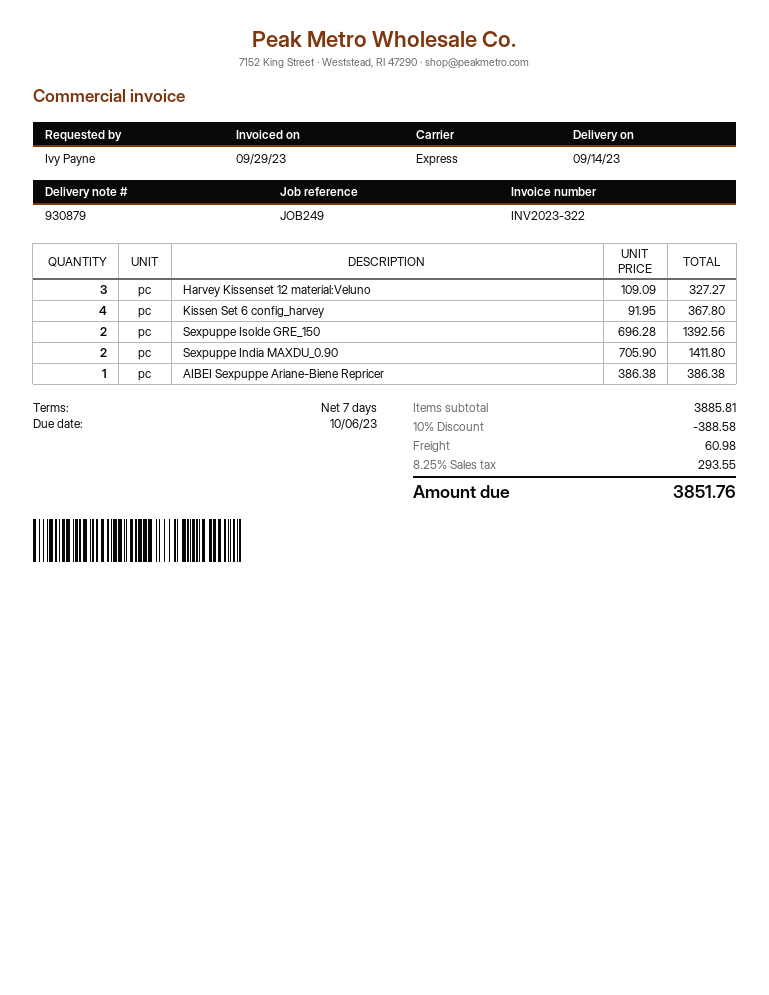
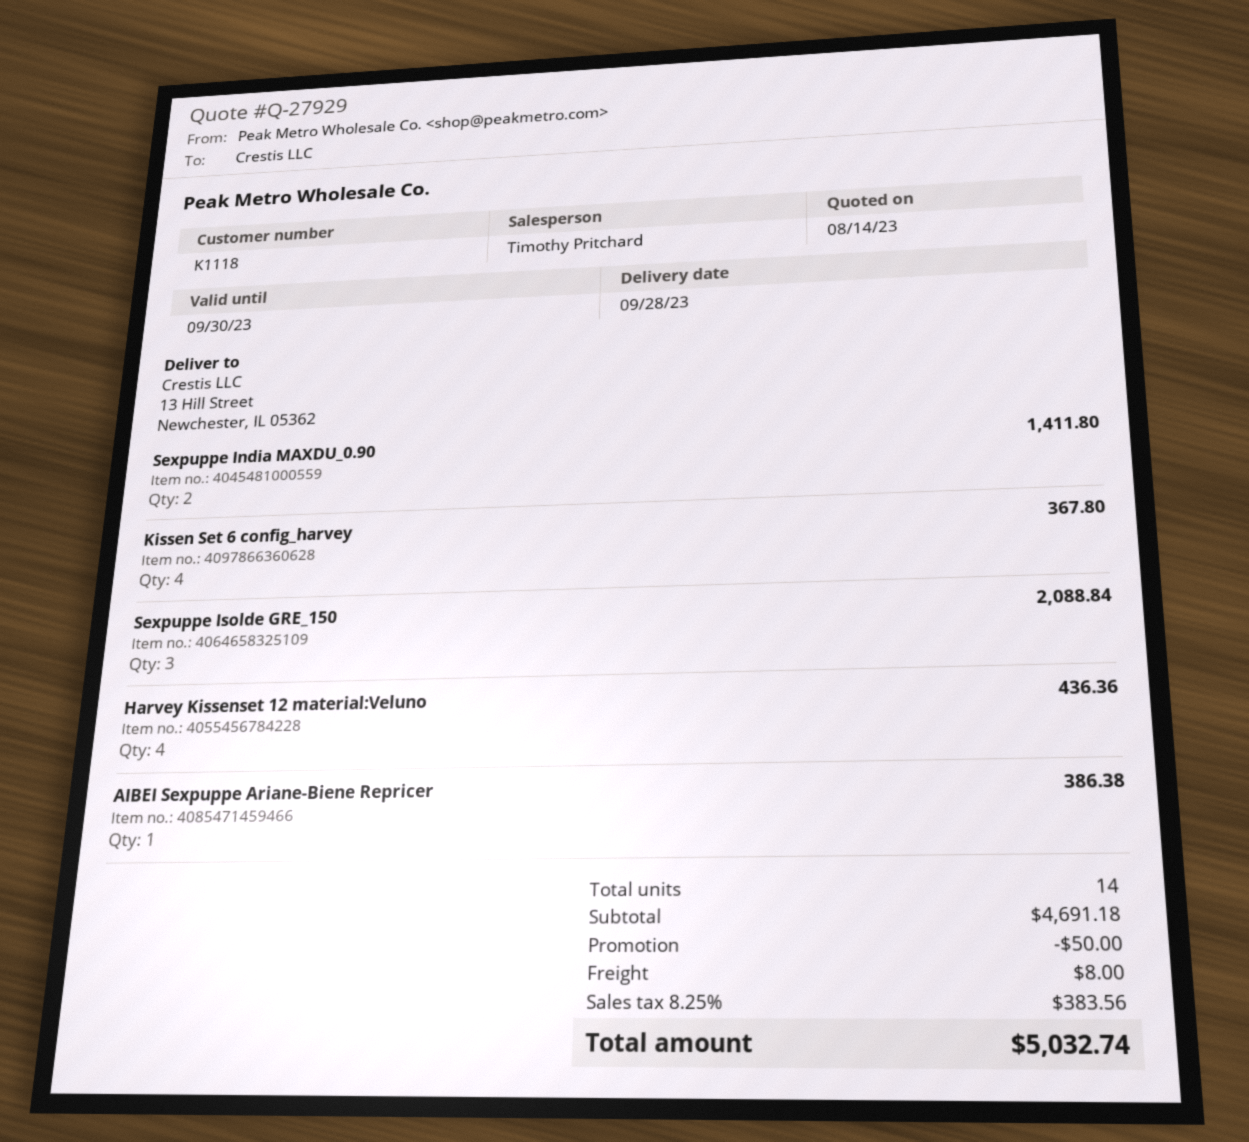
delivery date: 2023-09-14 -> 2023-09-28
Harvey Kissenset 12 material:Veluno: 3 for 327.27 -> 4 for 436.36
Sexpuppe Isolde GRE_150: 2 for 1392.56 -> 3 for 2088.84
subtotal: 3885.81 -> 4691.18
discount: 388.58 -> 50.00
shipping: 60.98 -> 8.00
tax: 8.25% = 293.55 -> 8.25% = 383.56
total: 3851.76 -> 5032.74

